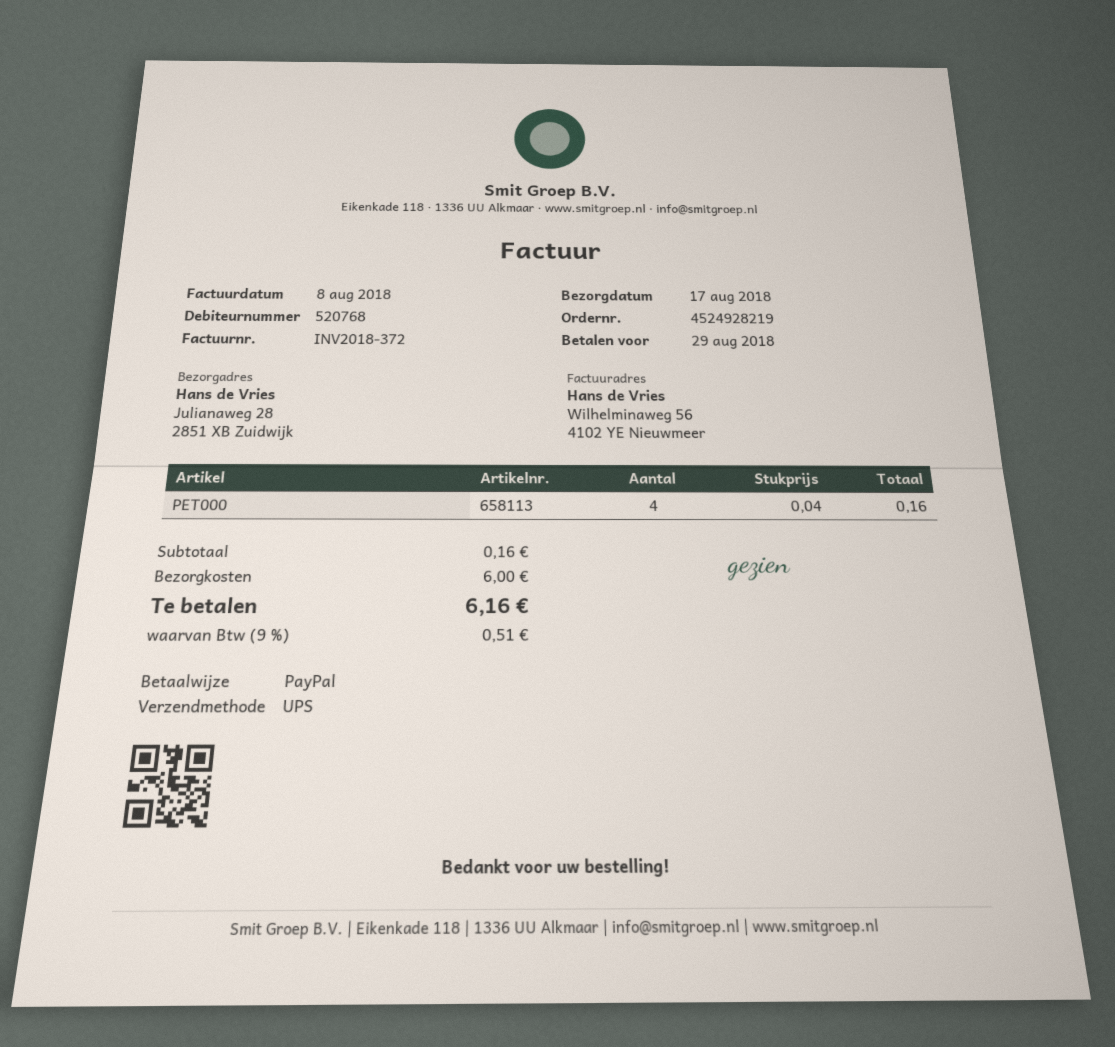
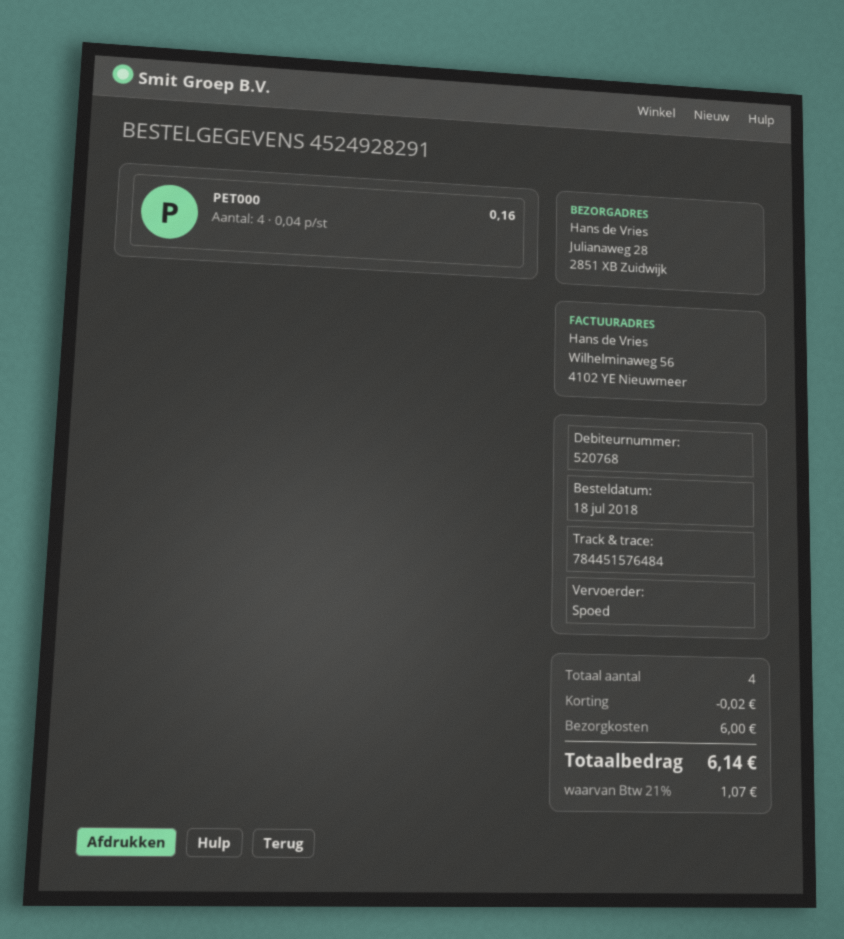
order number: 4524928219 -> 4524928291
shipping method: UPS -> express
discount: none -> 0.02
tax: 9% = 0.51 -> 21% = 1.07
total: 6.16 -> 6.14

